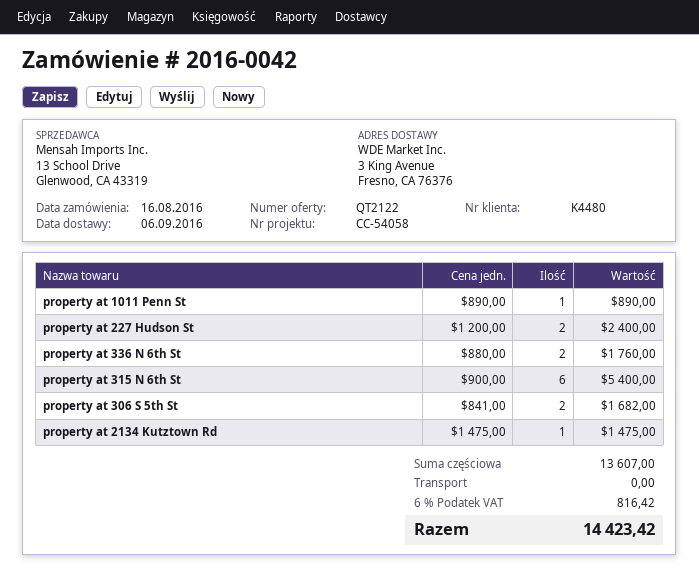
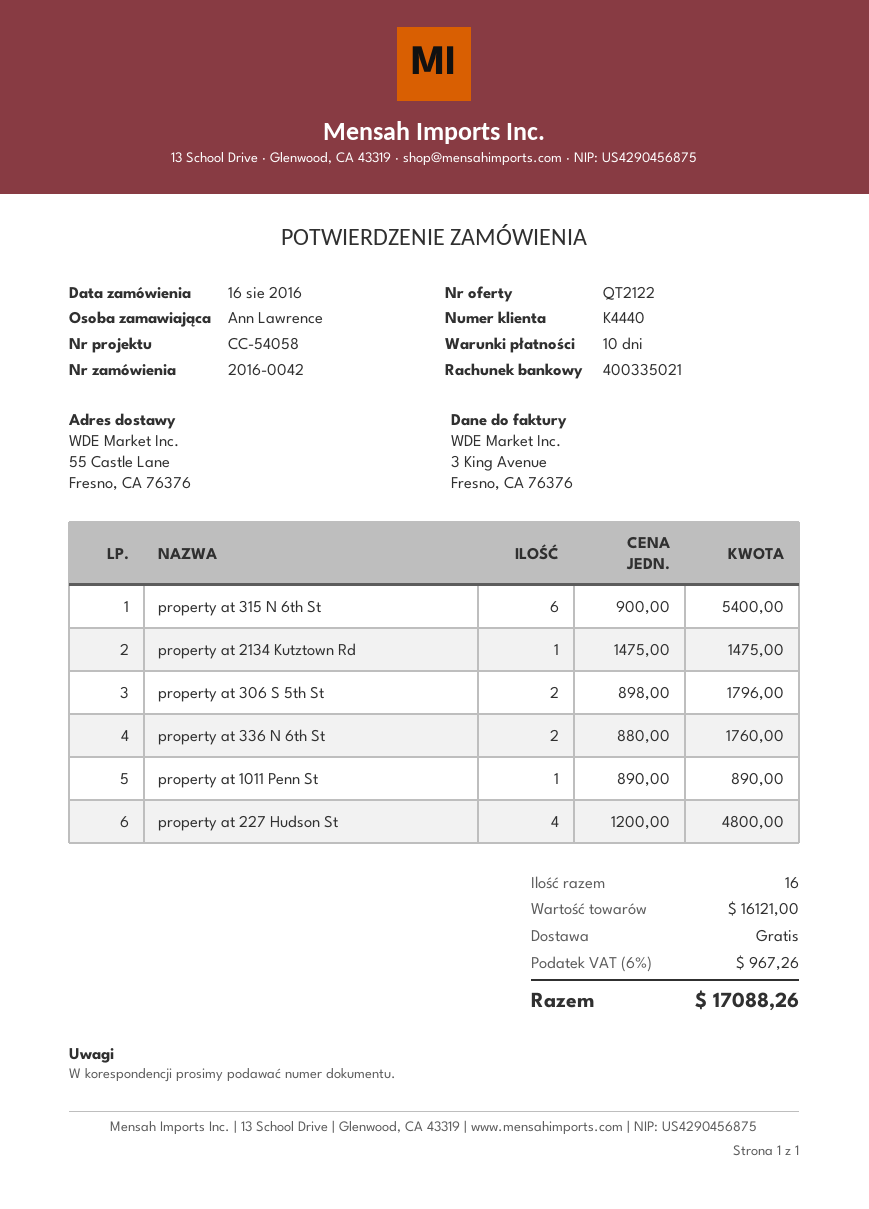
customer number: K4480 -> K4440
ship to: 3 King Avenue, Fresno, CA 76376 -> 55 Castle Lane, Fresno, CA 76376
property at 227 Hudson St: 2 x 1200.00 = 2400.00 -> 4 x 1200.00 = 4800.00
property at 306 S 5th St: 2 x 841.00 = 1682.00 -> 2 x 898.00 = 1796.00
subtotal: 13607.00 -> 16121.00
tax: 6% = 816.42 -> 6% = 967.26
total: 14423.42 -> 17088.26

